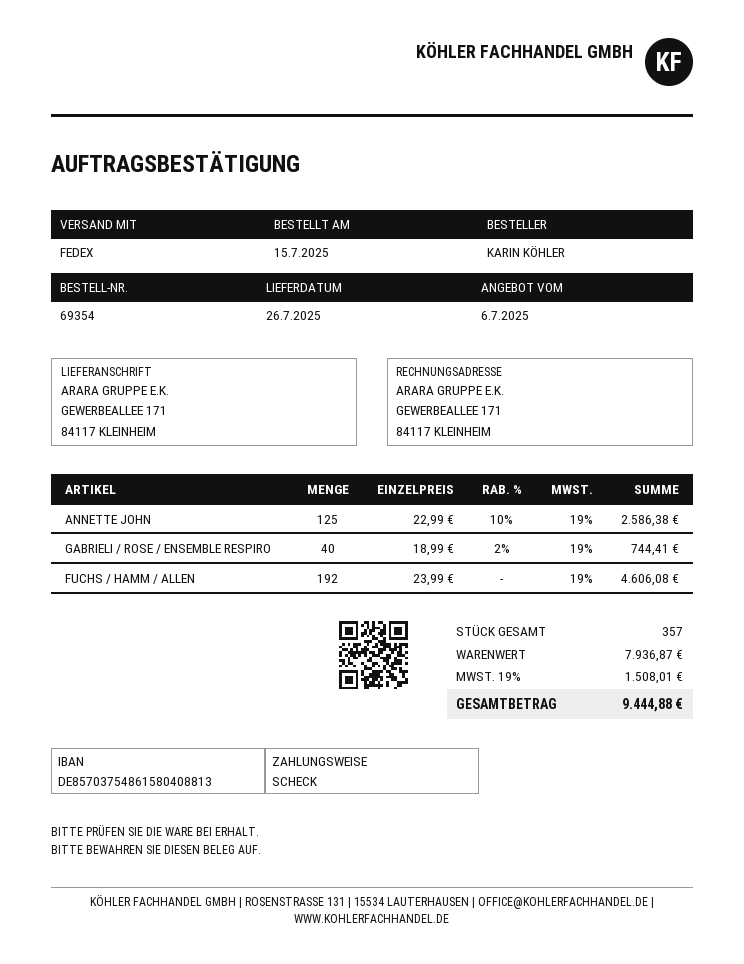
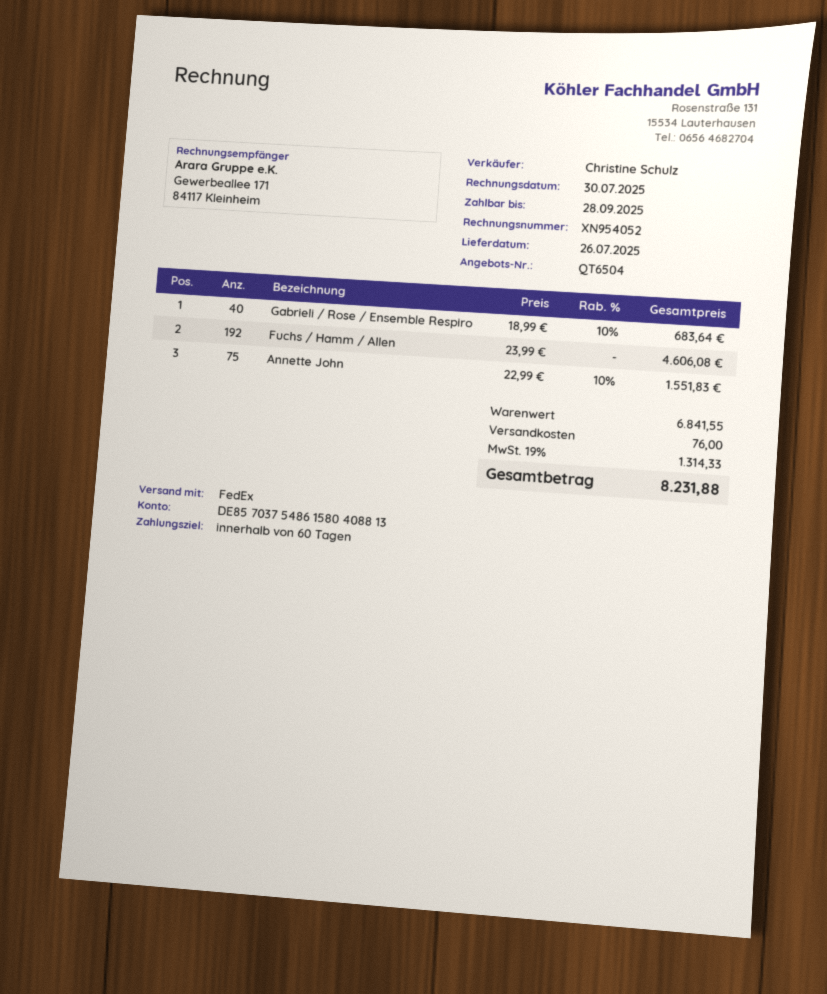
ANNETTE JOHN: 125 x 22.99 - 10% = 2586.38 -> 75 x 22.99 - 10% = 1551.83
GABRIELI / ROSE / ENSEMBLE RESPIRO: 40 x 18.99 - 2% = 744.41 -> 40 x 18.99 - 10% = 683.64
subtotal: 7936.87 -> 6841.55
shipping: none -> 76.00
tax: 19% = 1508.01 -> 19% = 1314.33
total: 9444.88 -> 8231.88

